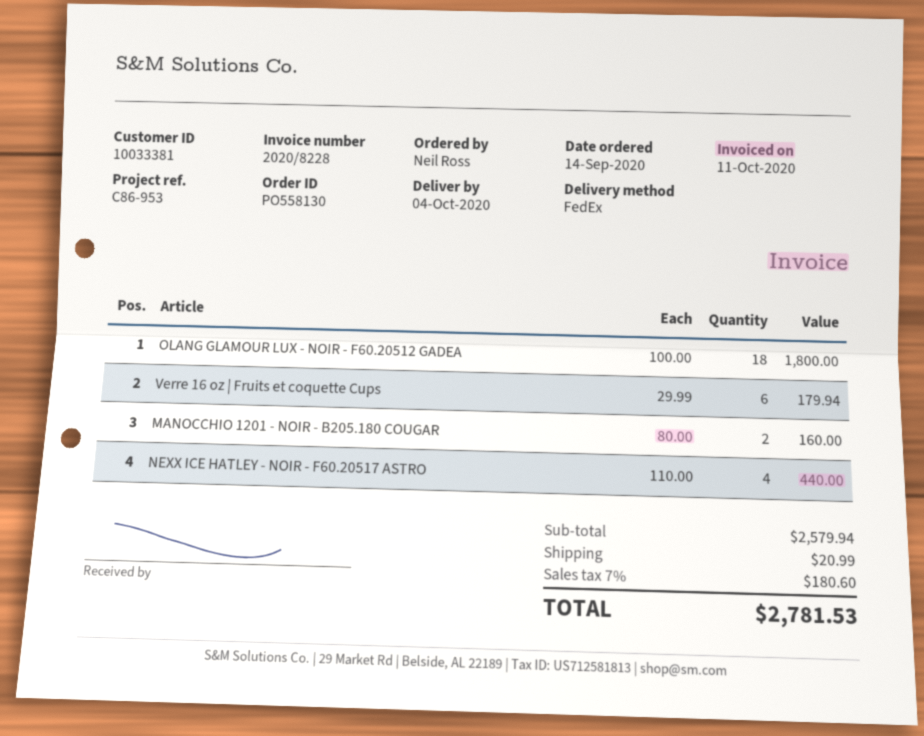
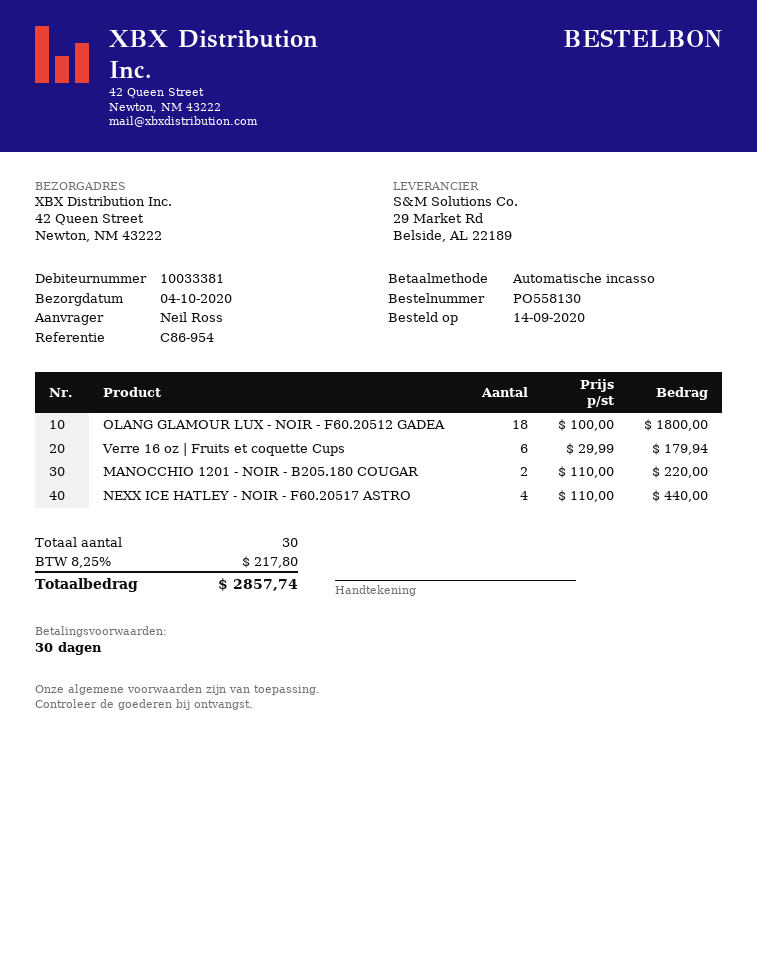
reference: C86-953 -> C86-954
MANOCCHIO 1201 - NOIR - B205.180 COUGAR: 2 x 80.00 = 160.00 -> 2 x 110.00 = 220.00
shipping: 20.99 -> none
tax: 7% = 180.60 -> 8.25% = 217.80
total: 2781.53 -> 2857.74

